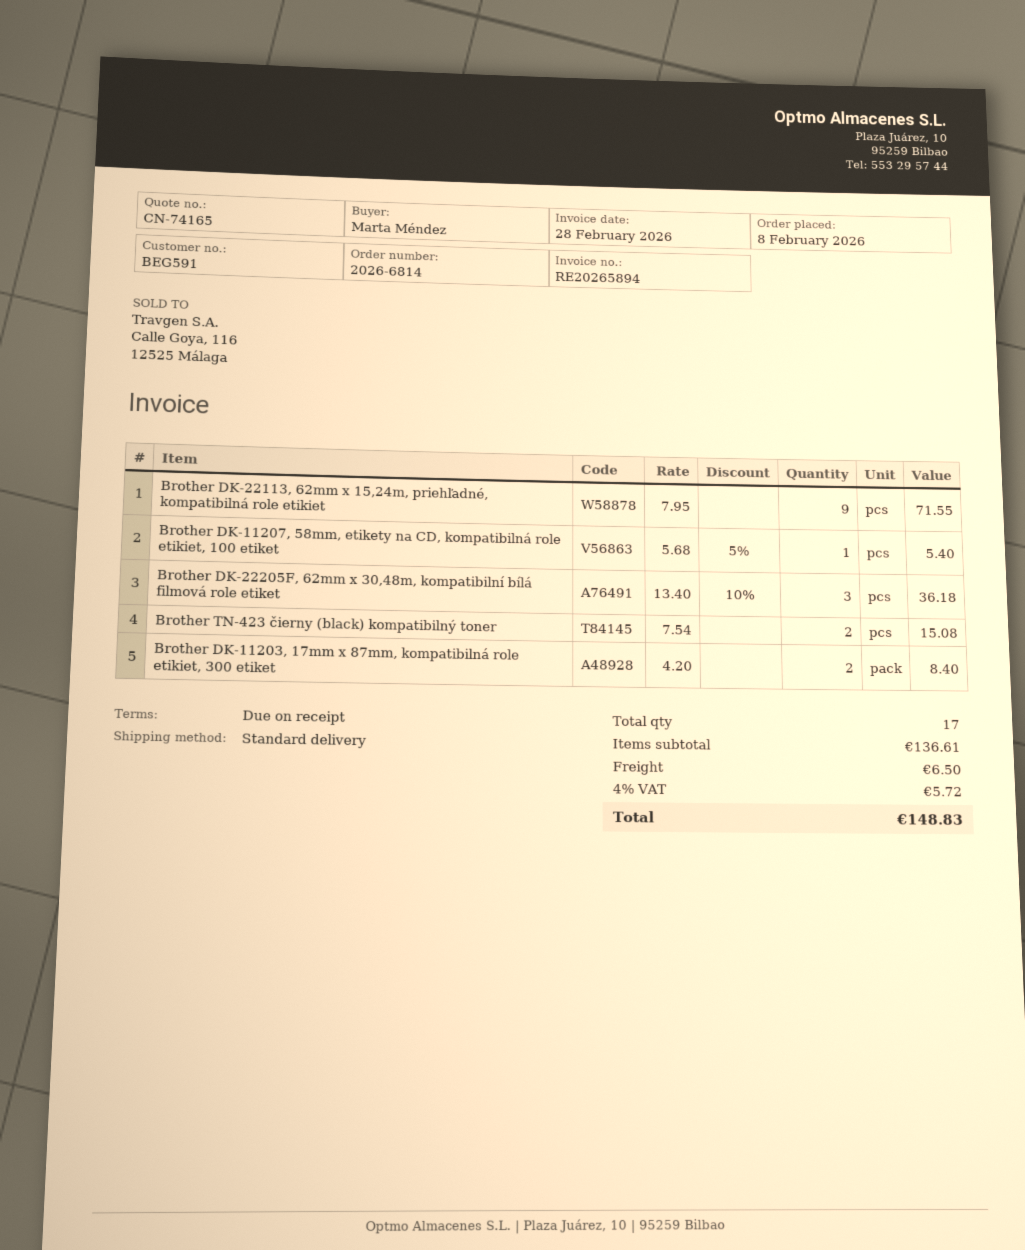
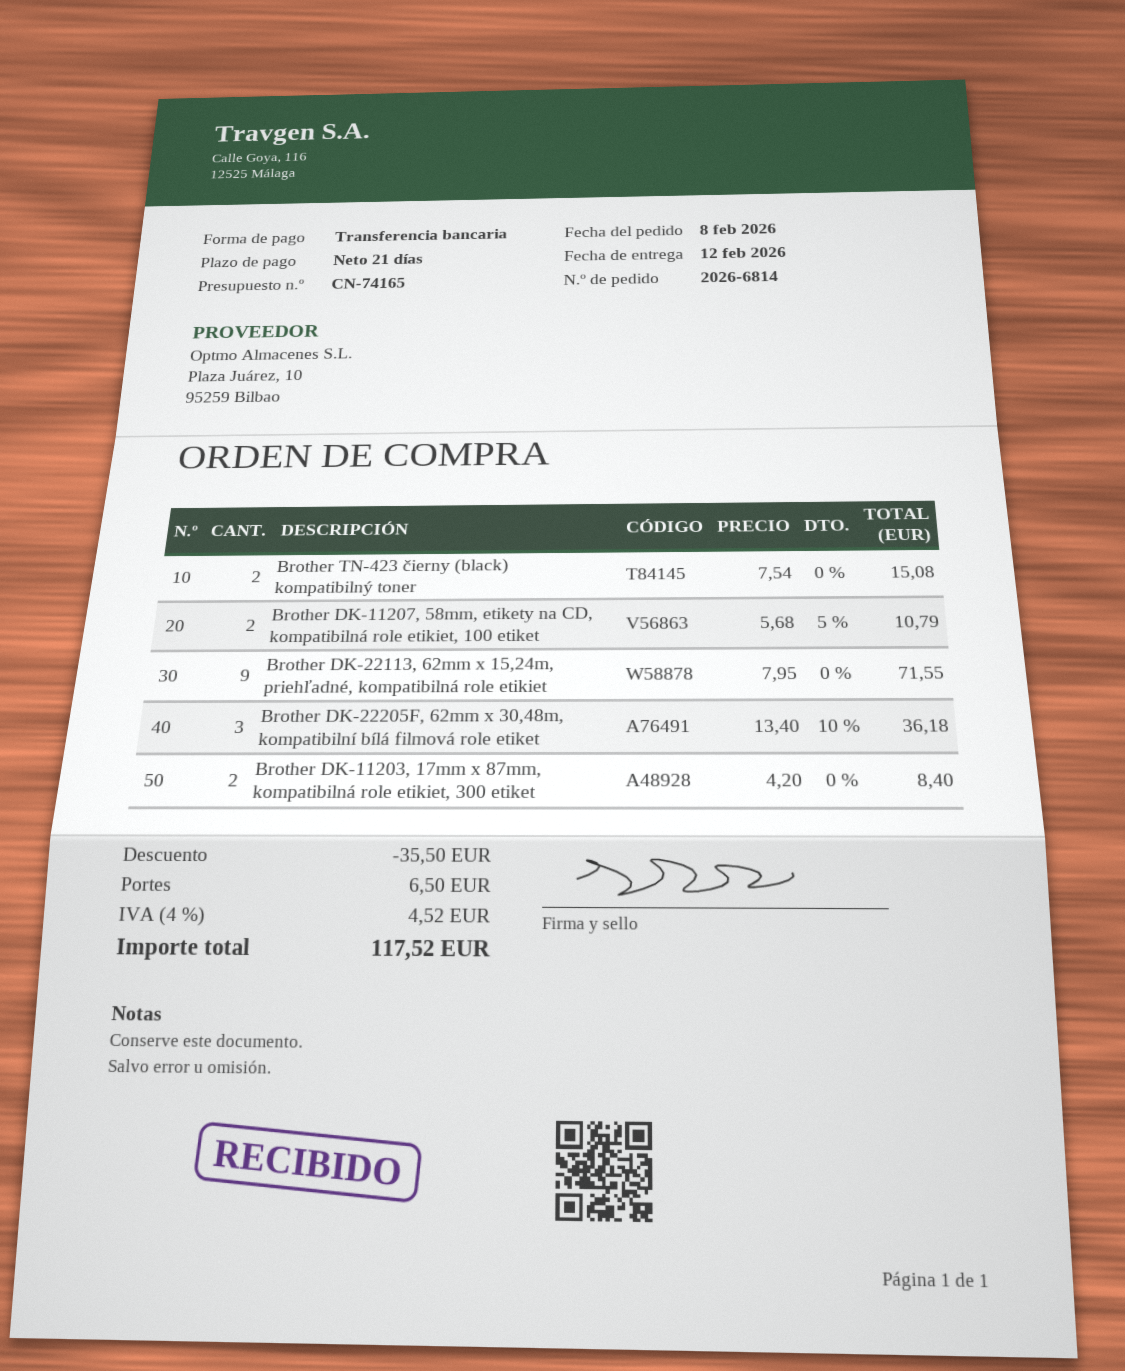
payment terms: on receipt -> 21 days
Brother DK-11207, 58mm, etikety na CD, kompatibilná role etikiet, 100 etiket: 1 x 5.68 - 5% = 5.40 -> 2 x 5.68 - 5% = 10.79
discount: none -> 35.50
tax: 4% = 5.72 -> 4% = 4.52
total: 148.83 -> 117.52

